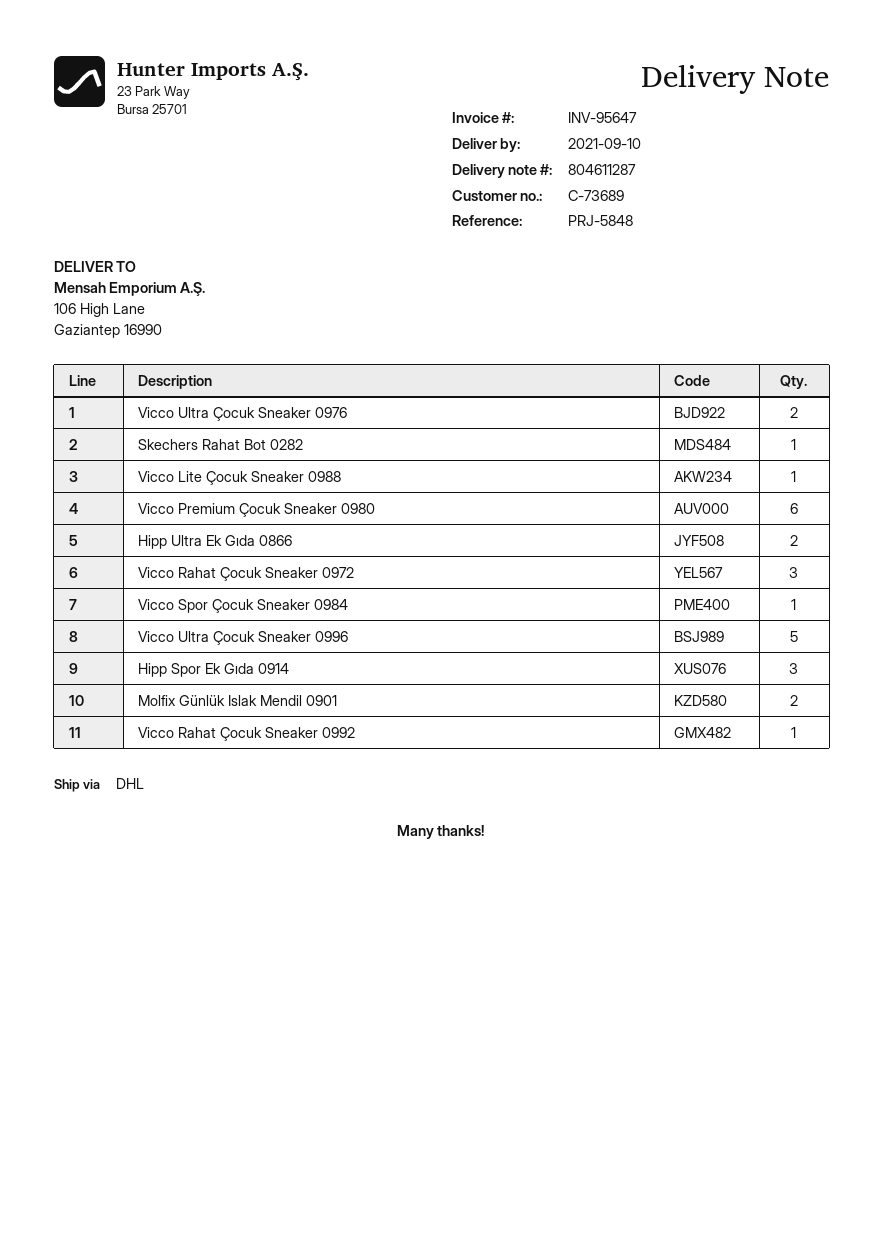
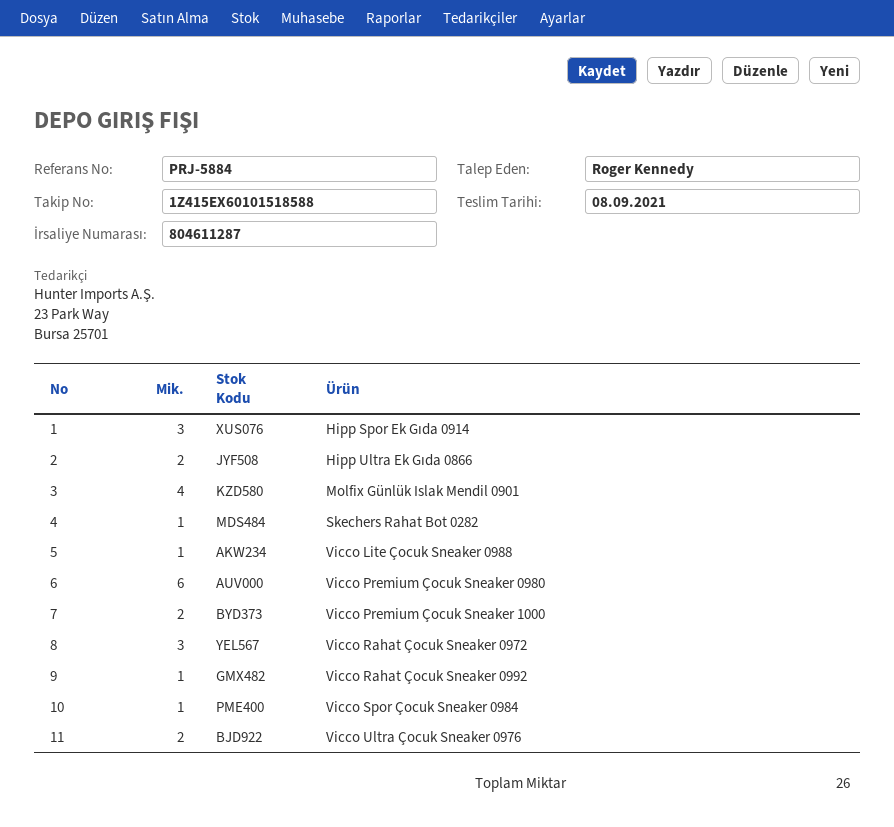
delivery date: 2021-09-10 -> 2021-09-08
reference: PRJ-5848 -> PRJ-5884
Vicco Ultra Çocuk Sneaker 0996: 5 -> none
Molfix Günlük Islak Mendil 0901: 2 -> 4
Vicco Premium Çocuk Sneaker 1000: none -> 2

